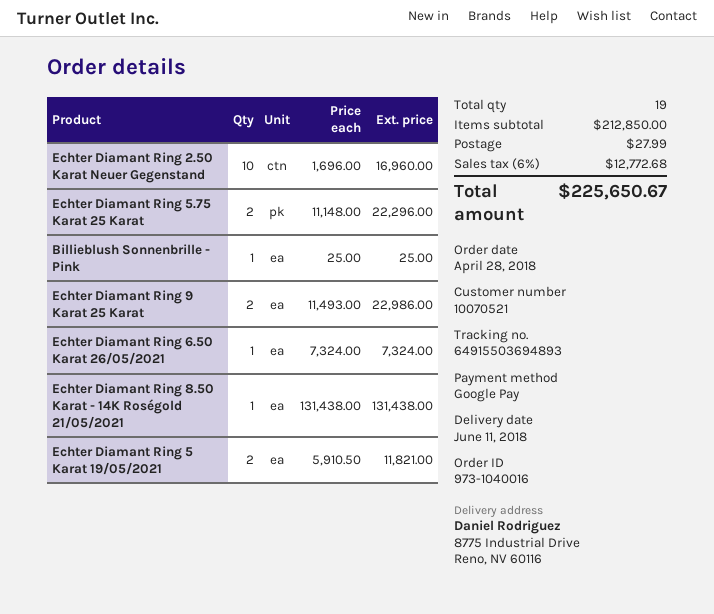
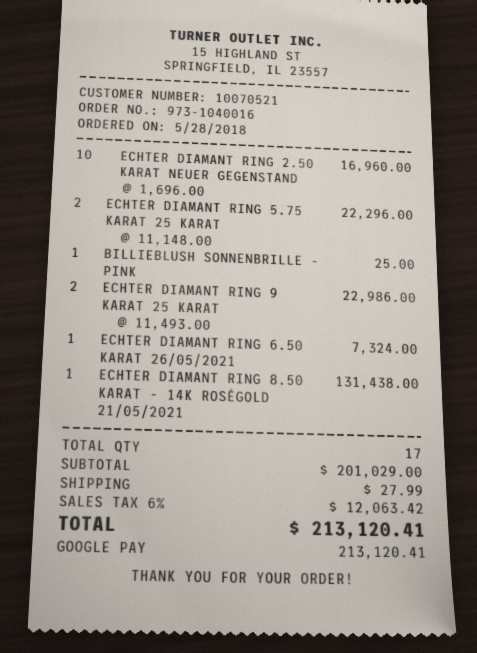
order date: 2018-04-28 -> 2018-05-28
Echter Diamant Ring 5 Karat 19/05/2021: 2 x 5910.50 = 11821.00 -> none
total quantity: 19 -> 17
subtotal: 212850.00 -> 201029.00
tax: 6% = 12772.68 -> 6% = 12063.42
total: 225650.67 -> 213120.41

